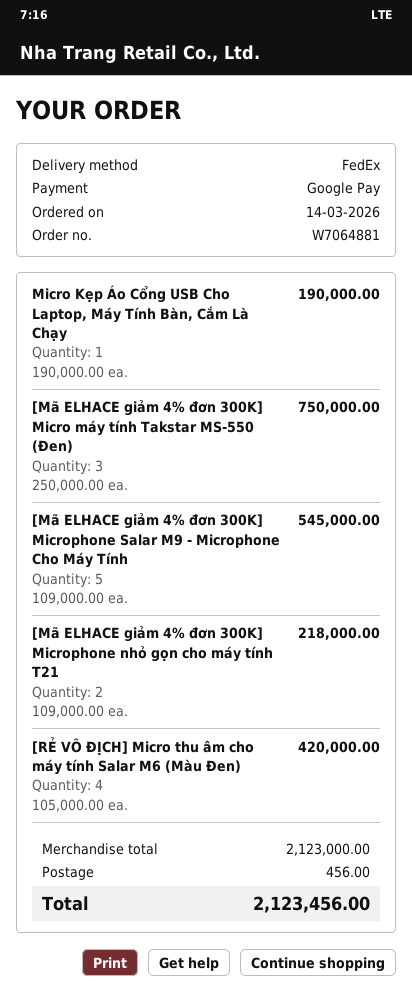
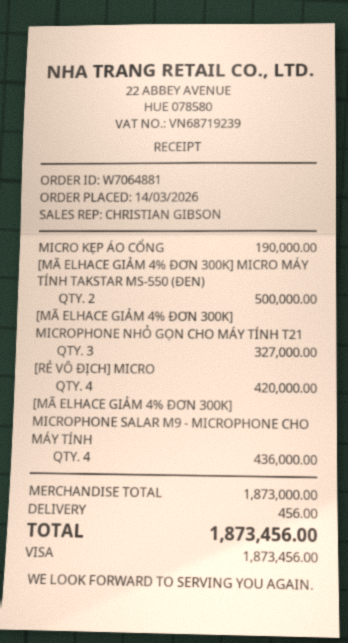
payment method: Google Pay -> Visa
[Mã ELHACE giảm 4% đơn 300K] Micro máy tính Takstar MS-550 (Đen): 3 for 750000.00 -> 2 for 500000.00
[Mã ELHACE giảm 4% đơn 300K] Microphone Salar M9 - Microphone Cho Máy Tính: 5 for 545000.00 -> 4 for 436000.00
[Mã ELHACE giảm 4% đơn 300K] Microphone nhỏ gọn cho máy tính T21: 2 for 218000.00 -> 3 for 327000.00
subtotal: 2123000.00 -> 1873000.00
total: 2123456.00 -> 1873456.00

